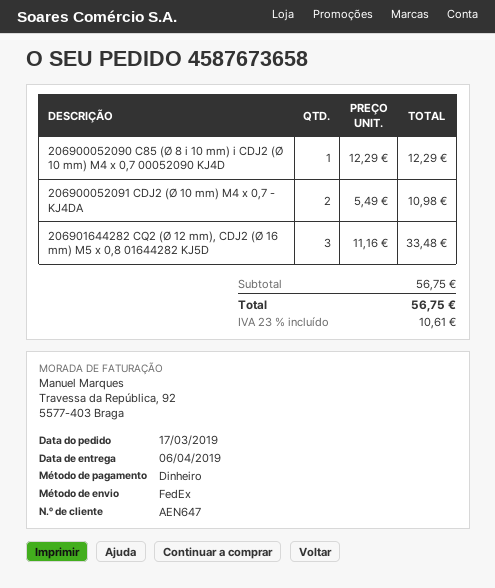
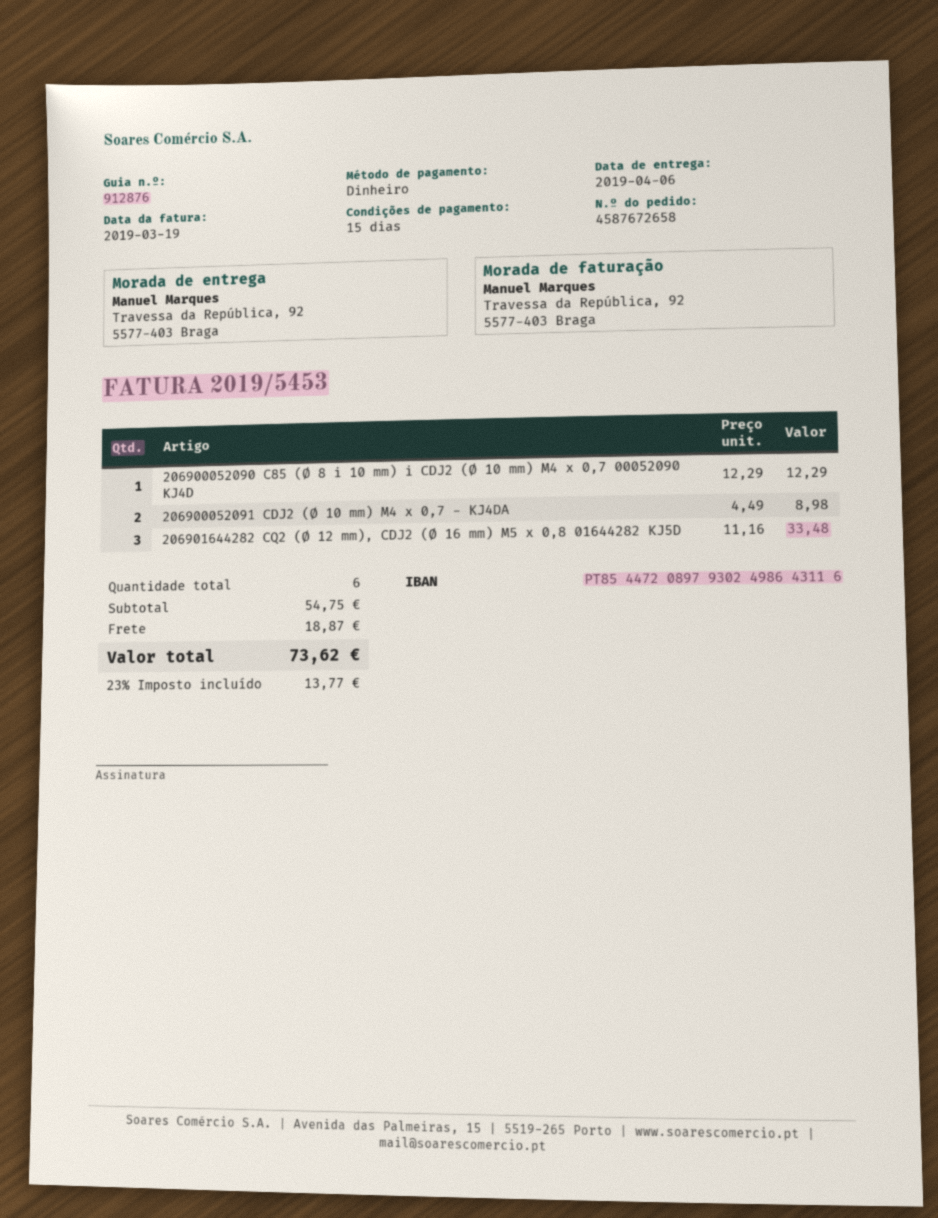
order number: 4587673658 -> 4587672658
206900052091 CDJ2 (Ø 10 mm) M4 x 0,7 - KJ4DA: 2 x 5.49 = 10.98 -> 2 x 4.49 = 8.98
subtotal: 56.75 -> 54.75
shipping: none -> 18.87
tax: 23% = 10.61 -> 23% = 13.77
total: 56.75 -> 73.62

